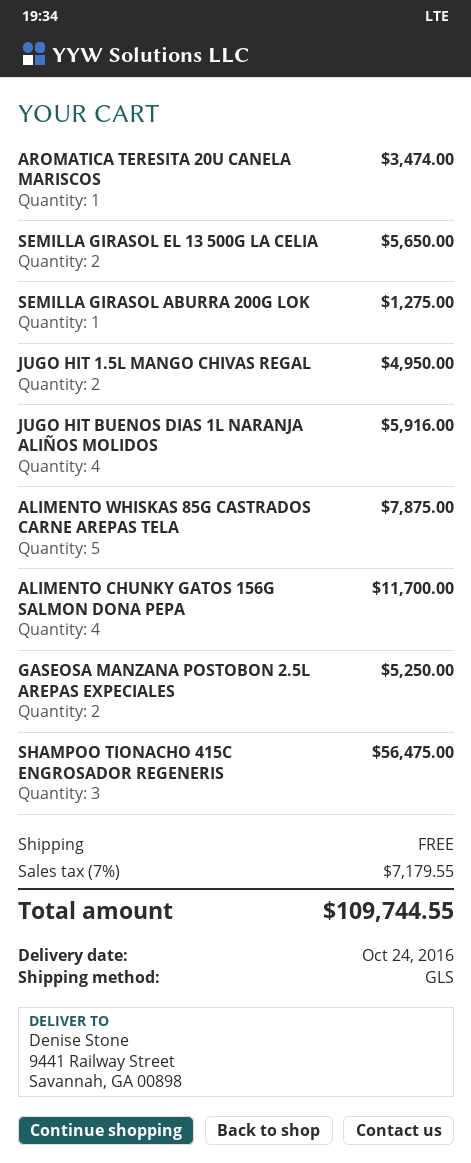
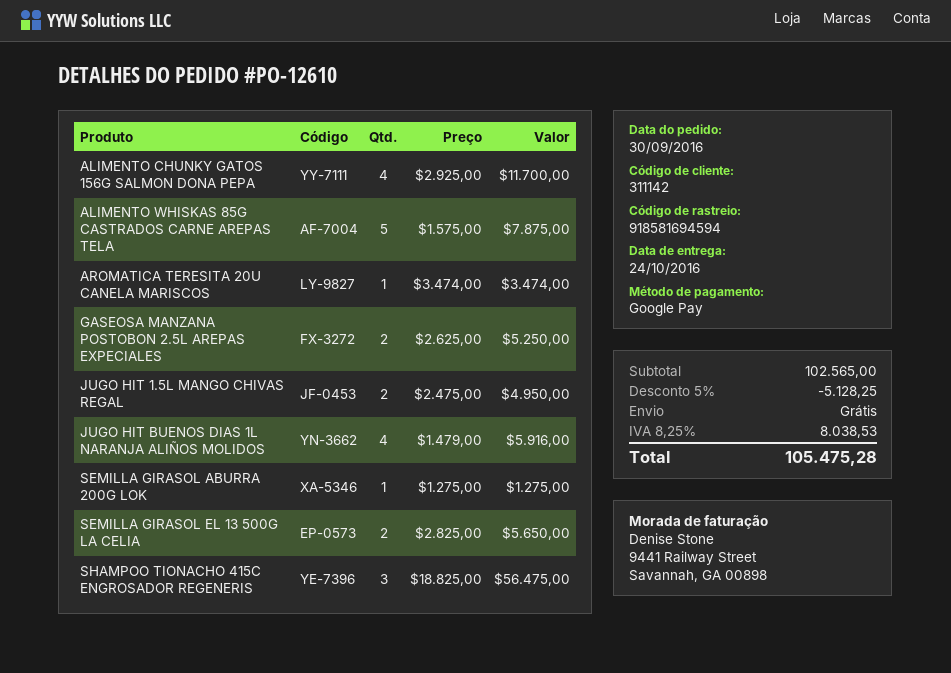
discount: none -> 5% = 5128.25
tax: 7% = 7179.55 -> 8.25% = 8038.53
total: 109744.55 -> 105475.28

